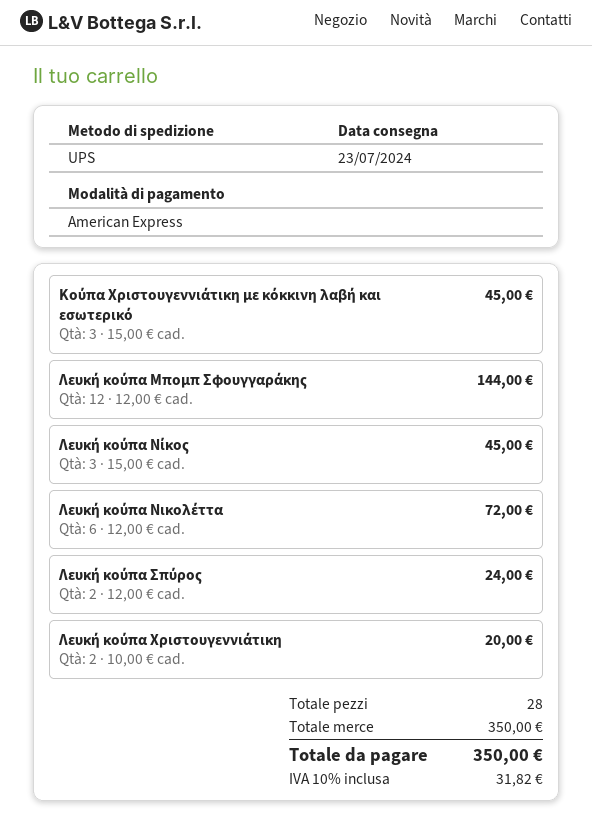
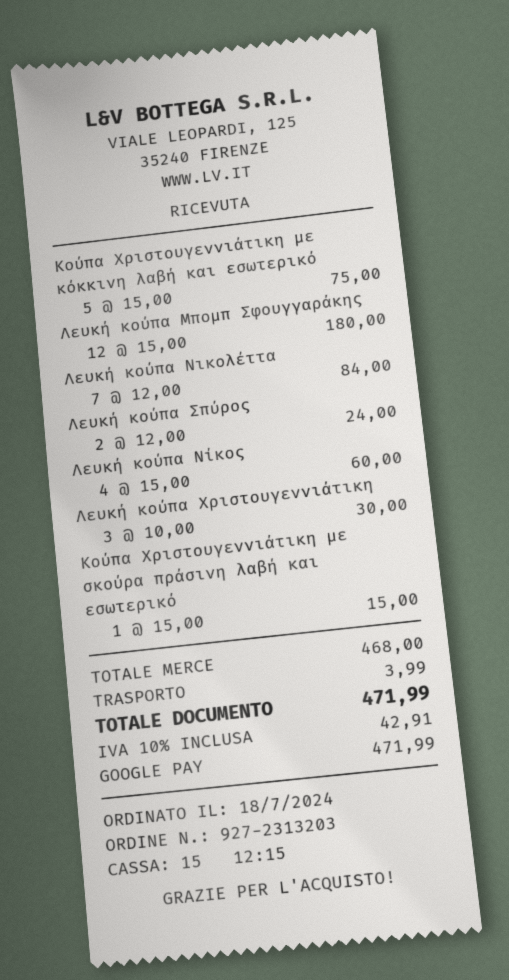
payment method: American Express -> Google Pay
Κούπα Χριστουγεννιάτικη με κόκκινη λαβή και εσωτερικό: 3 x 15.00 = 45.00 -> 5 x 15.00 = 75.00
Λευκή κούπα Μπομπ Σφουγγαράκης: 12 x 12.00 = 144.00 -> 12 x 15.00 = 180.00
Λευκή κούπα Νίκος: 3 x 15.00 = 45.00 -> 4 x 15.00 = 60.00
Λευκή κούπα Νικολέττα: 6 x 12.00 = 72.00 -> 7 x 12.00 = 84.00
Λευκή κούπα Χριστουγεννιάτικη: 2 x 10.00 = 20.00 -> 3 x 10.00 = 30.00
Κούπα Χριστουγεννιάτικη με σκούρα πράσινη λαβή και εσωτερικό: none -> 1 x 15.00 = 15.00
subtotal: 350.00 -> 468.00
shipping: none -> 3.99
tax: 10% = 31.82 -> 10% = 42.91
total: 350.00 -> 471.99

